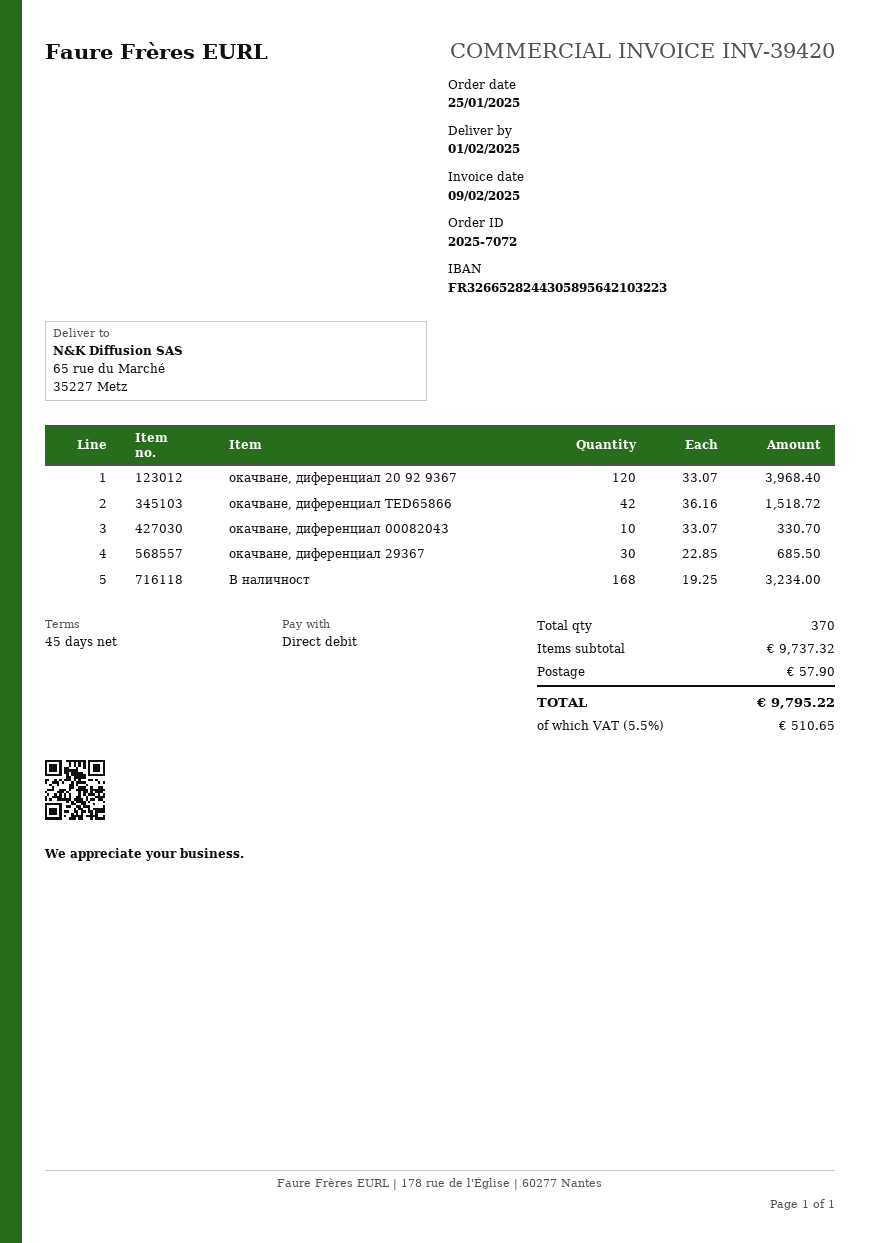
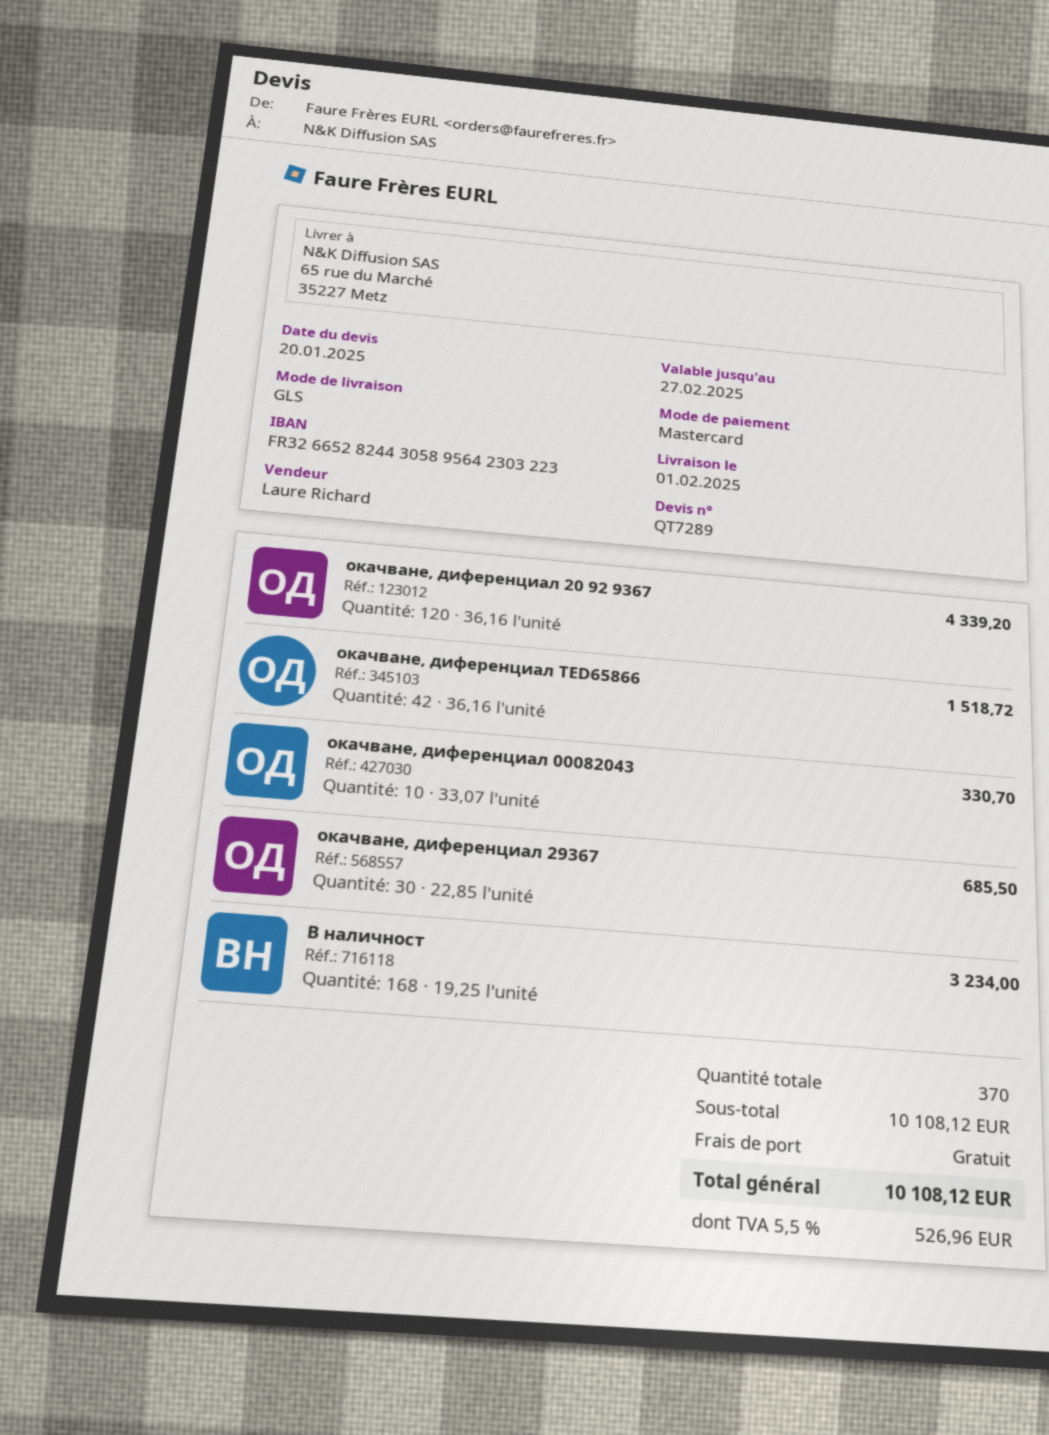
payment method: direct debit -> Mastercard
bank account: FR3266528244305895642103223 -> FR3266528244305895642303223
окачване, диференциал 20 92 9367: 120 x 33.07 = 3968.40 -> 120 x 36.16 = 4339.20
subtotal: 9737.32 -> 10108.12
shipping: 57.90 -> 0.00
tax: 5.5% = 510.65 -> 5.5% = 526.96
total: 9795.22 -> 10108.12

